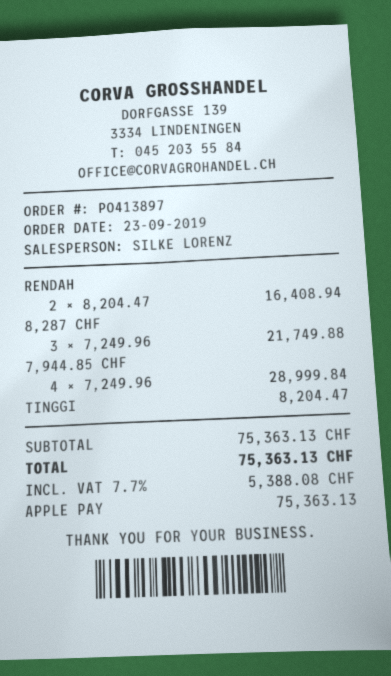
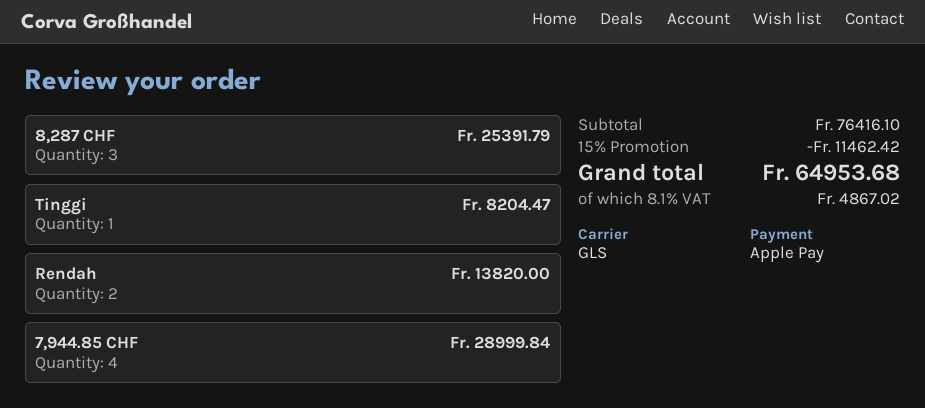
RENDAH: 2 for 16408.94 -> 2 for 13820.00
8,287 CHF: 3 for 21749.88 -> 3 for 25391.79
subtotal: 75363.13 -> 76416.10
discount: none -> 15% = 11462.42
tax: 7.7% = 5388.08 -> 8.1% = 4867.02
total: 75363.13 -> 64953.68

